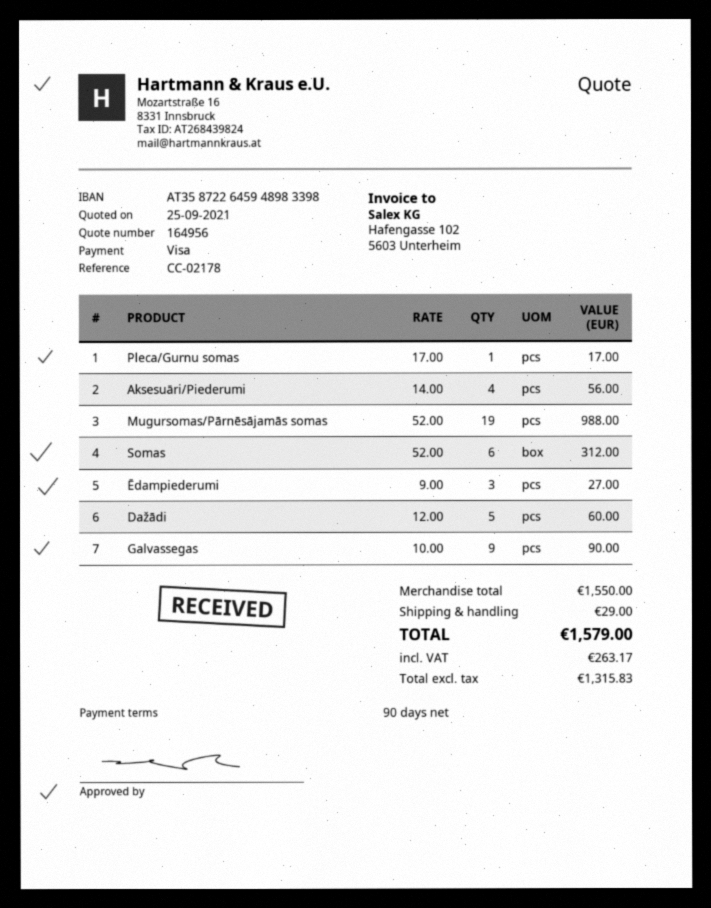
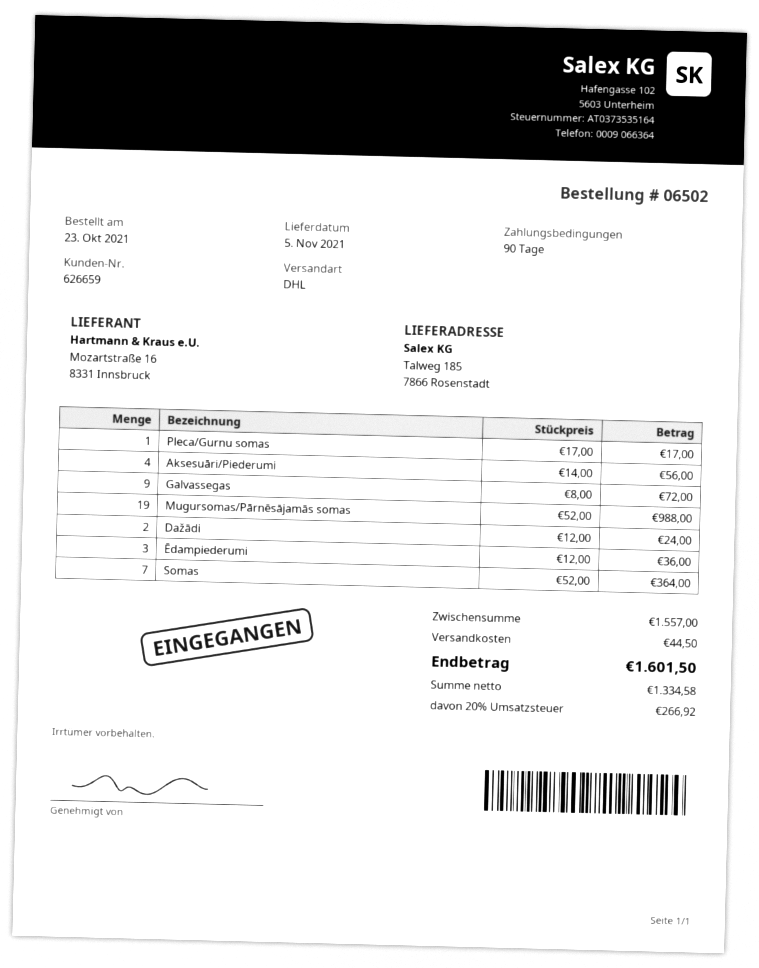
Somas: 6 x 52.00 = 312.00 -> 7 x 52.00 = 364.00
Ēdampiederumi: 3 x 9.00 = 27.00 -> 3 x 12.00 = 36.00
Dažādi: 5 x 12.00 = 60.00 -> 2 x 12.00 = 24.00
Galvassegas: 9 x 10.00 = 90.00 -> 9 x 8.00 = 72.00
subtotal: 1550.00 -> 1557.00
shipping: 29.00 -> 44.50
net: 1315.83 -> 1334.58
tax: 263.17 -> 266.92
total: 1579.00 -> 1601.50

